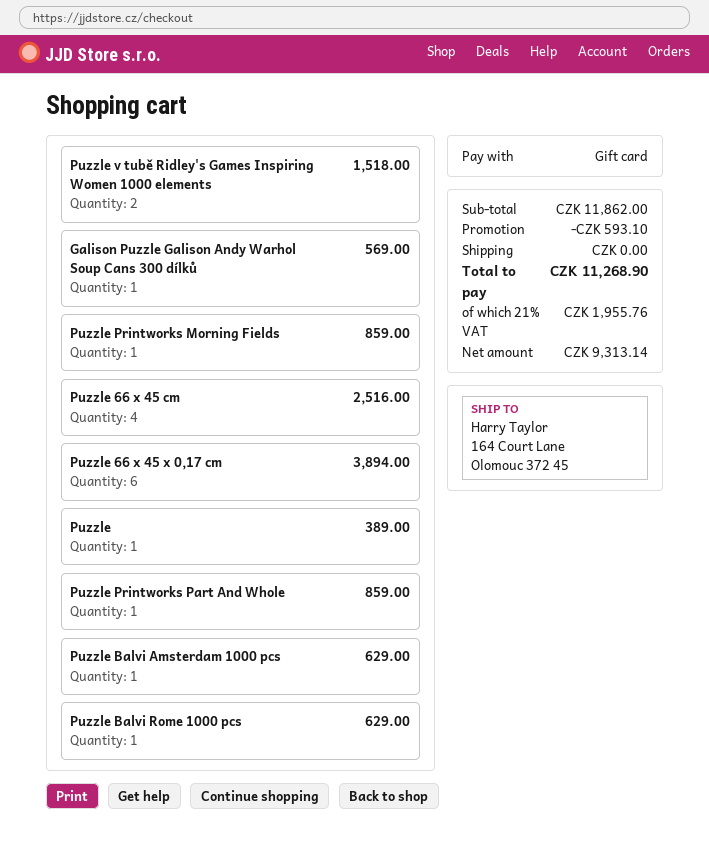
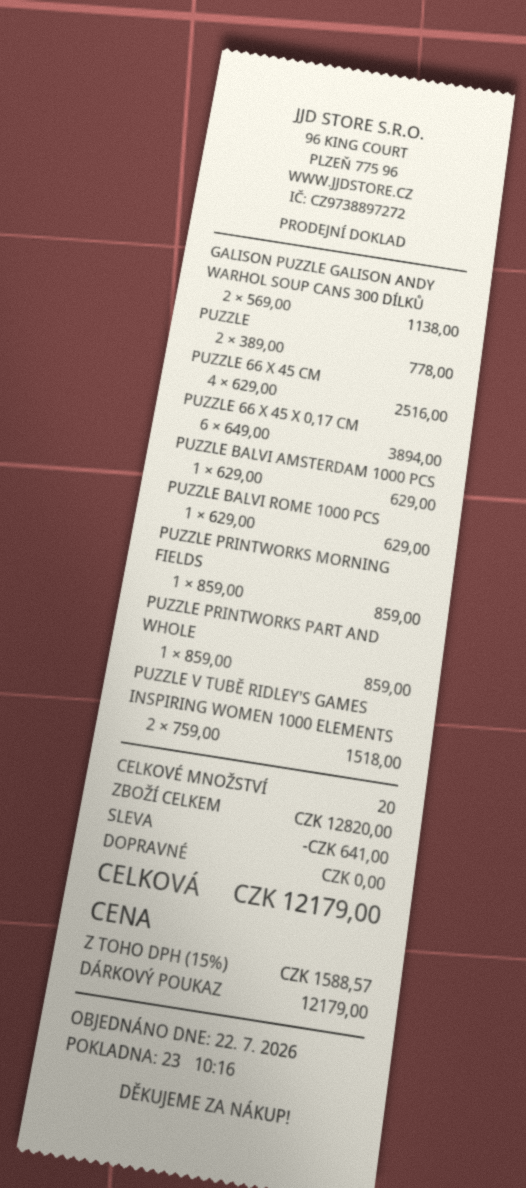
Galison Puzzle Galison Andy Warhol Soup Cans 300 dílků: 1 for 569.00 -> 2 for 1138.00
Puzzle: 1 for 389.00 -> 2 for 778.00
subtotal: 11862.00 -> 12820.00
discount: 593.10 -> 641.00
tax: 21% = 1955.76 -> 15% = 1588.57
total: 11268.90 -> 12179.00

